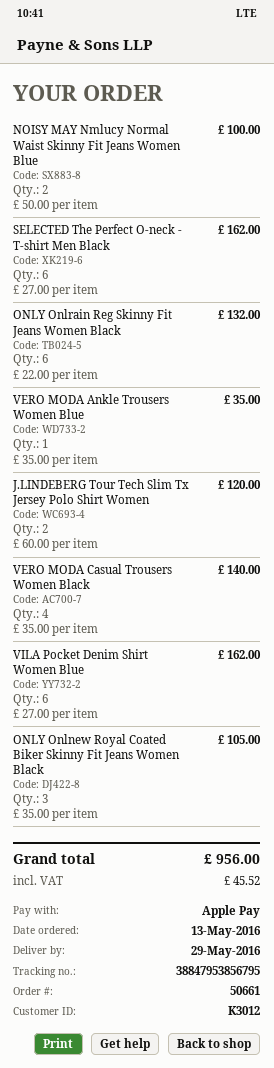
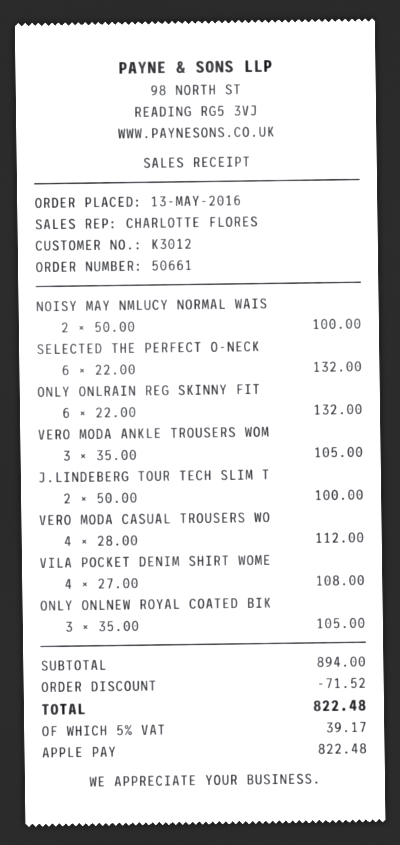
SELECTED The Perfect O-neck - T-shirt Men Black: 6 x 27.00 = 162.00 -> 6 x 22.00 = 132.00
VERO MODA Ankle Trousers Women Blue: 1 x 35.00 = 35.00 -> 3 x 35.00 = 105.00
J.LINDEBERG Tour Tech Slim Tx Jersey Polo Shirt Women: 2 x 60.00 = 120.00 -> 2 x 50.00 = 100.00
VERO MODA Casual Trousers Women Black: 4 x 35.00 = 140.00 -> 4 x 28.00 = 112.00
VILA Pocket Denim Shirt Women Blue: 6 x 27.00 = 162.00 -> 4 x 27.00 = 108.00
discount: none -> 71.52
tax: 45.52 -> 39.17
total: 956.00 -> 822.48

